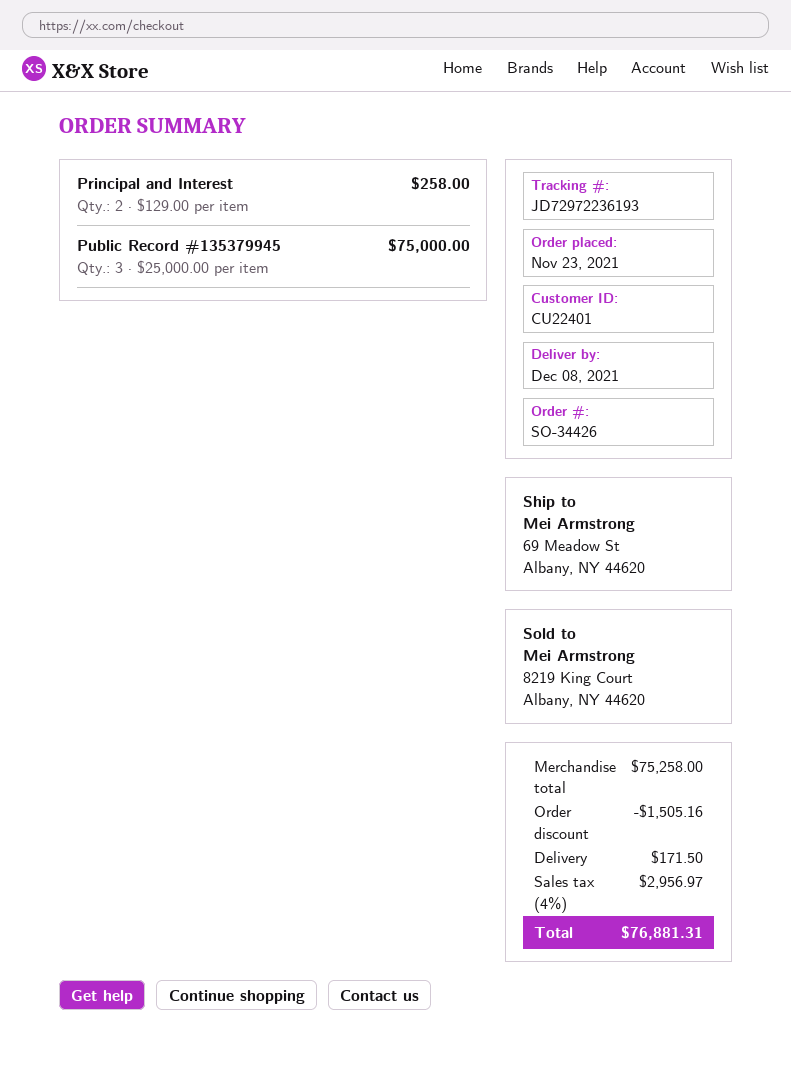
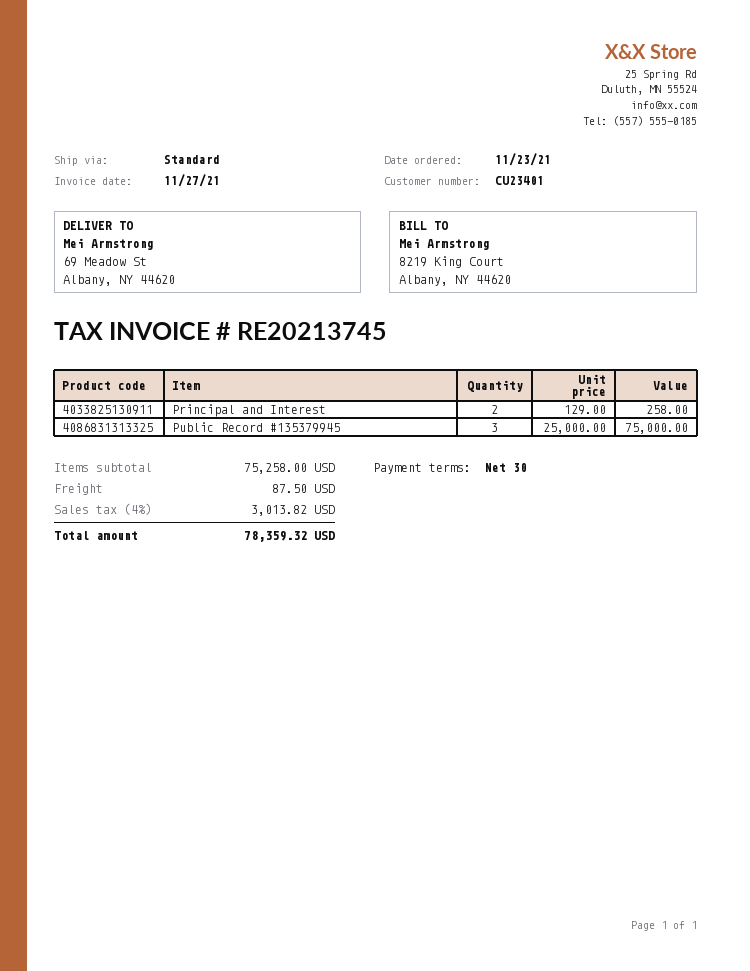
customer number: CU22401 -> CU23401
discount: 1505.16 -> none
shipping: 171.50 -> 87.50
tax: 4% = 2956.97 -> 4% = 3013.82
total: 76881.31 -> 78359.32

